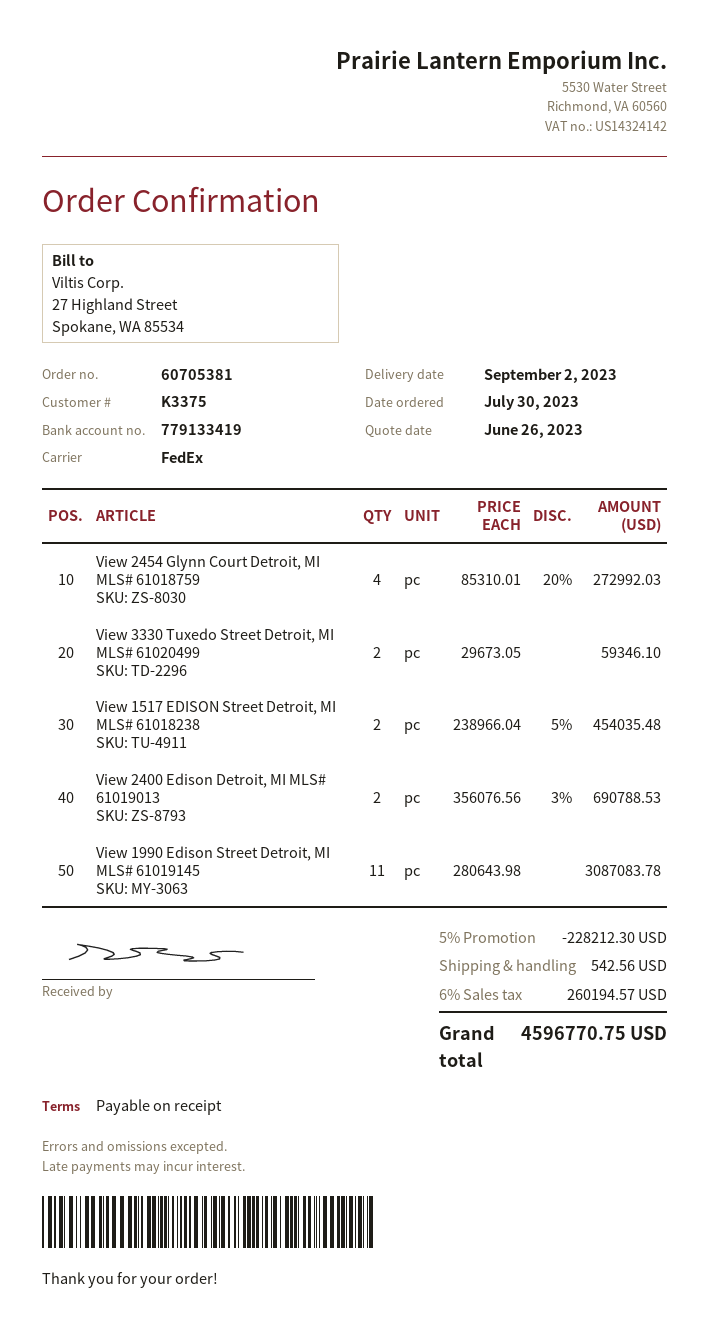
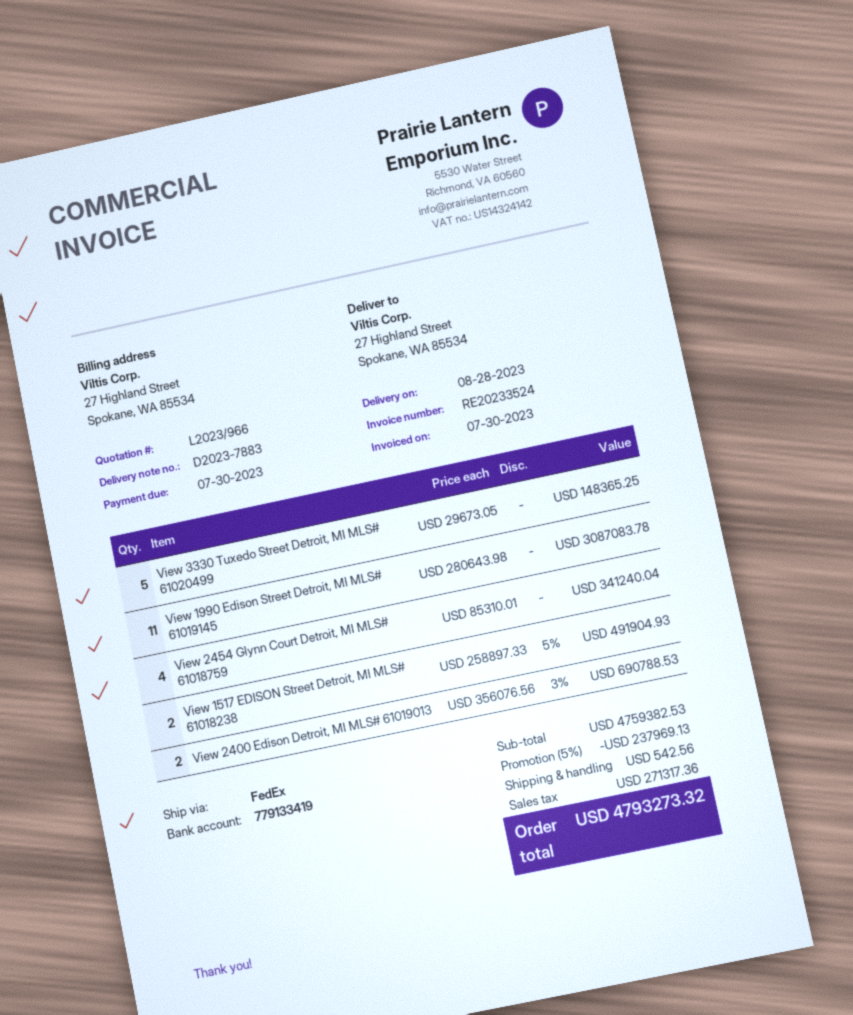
delivery date: 2023-09-02 -> 2023-08-28
View 2454 Glynn Court Detroit, MI MLS# 61018759: 4 x 85310.01 - 20% = 272992.03 -> 4 x 85310.01 = 341240.04
View 3330 Tuxedo Street Detroit, MI MLS# 61020499: 2 x 29673.05 = 59346.10 -> 5 x 29673.05 = 148365.25
View 1517 EDISON Street Detroit, MI MLS# 61018238: 2 x 238966.04 - 5% = 454035.48 -> 2 x 258897.33 - 5% = 491904.93
discount: 5% = 228212.30 -> 5% = 237969.13
tax: 260194.57 -> 271317.36
total: 4596770.75 -> 4793273.32

